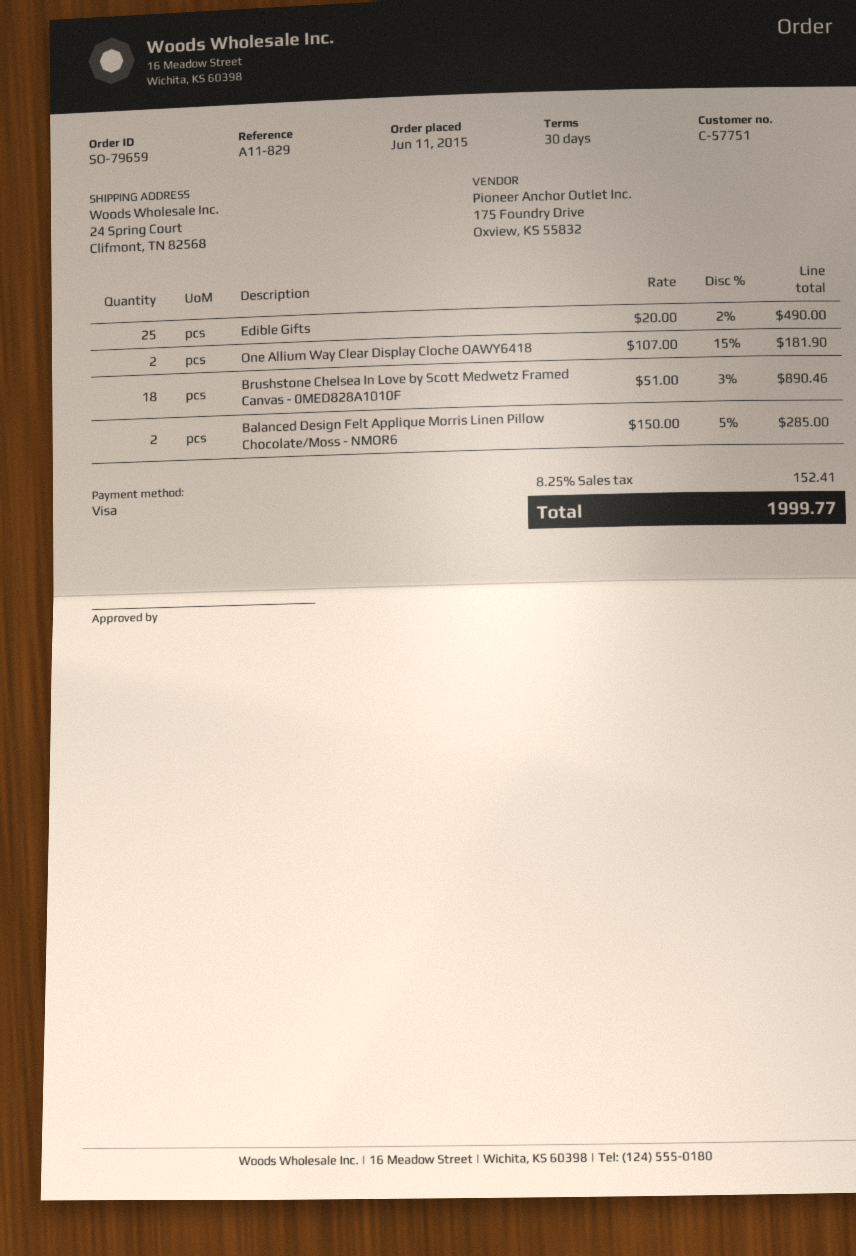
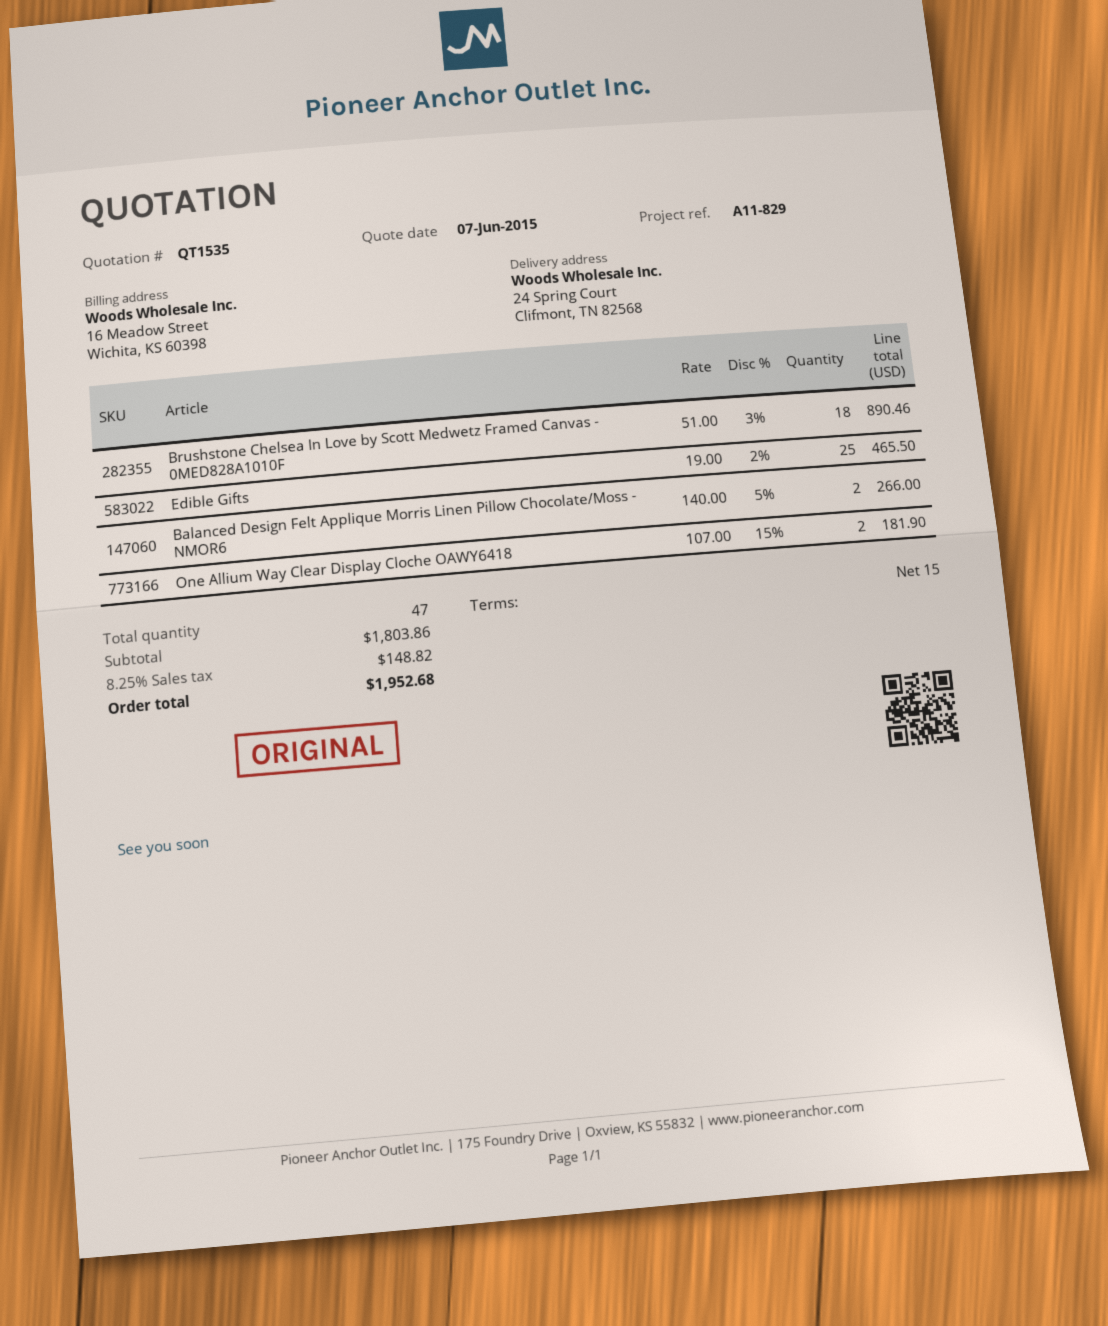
payment terms: 30 days -> 15 days
Edible Gifts: 25 x 20.00 - 2% = 490.00 -> 25 x 19.00 - 2% = 465.50
Balanced Design Felt Applique Morris Linen Pillow Chocolate/Moss - NMOR6: 2 x 150.00 - 5% = 285.00 -> 2 x 140.00 - 5% = 266.00
tax: 8.25% = 152.41 -> 8.25% = 148.82
total: 1999.77 -> 1952.68

